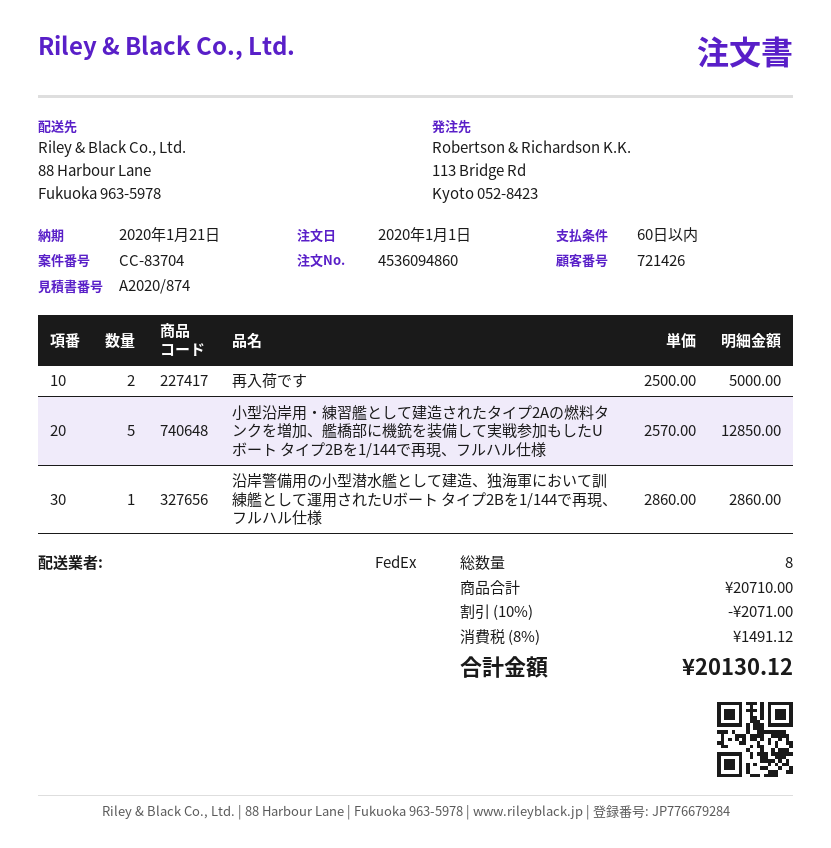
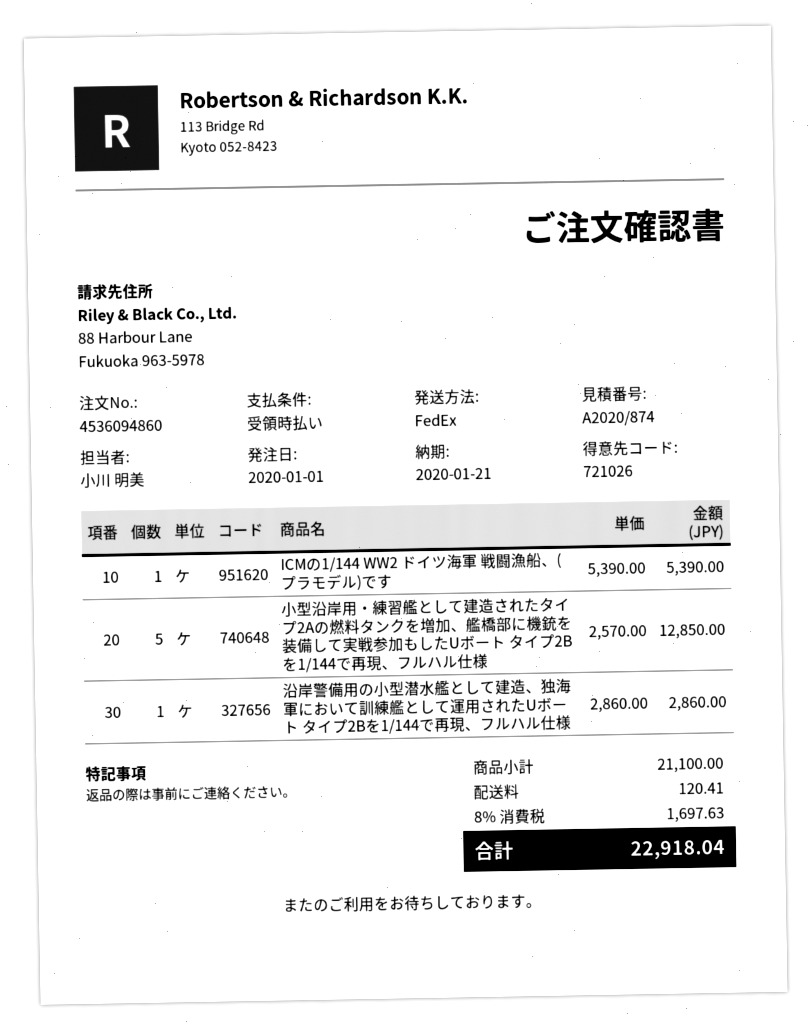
payment terms: 60 days -> on receipt
customer number: 721426 -> 721026
再入荷です: 2 x 2500.00 = 5000.00 -> none
ICMの1/144 WW2 ドイツ海軍 戦闘漁船、(プラモデル)です: none -> 1 x 5390.00 = 5390.00
subtotal: 20710.00 -> 21100.00
discount: 10% = 2071.00 -> none
shipping: none -> 120.41
tax: 8% = 1491.12 -> 8% = 1697.63
total: 20130.12 -> 22918.04

